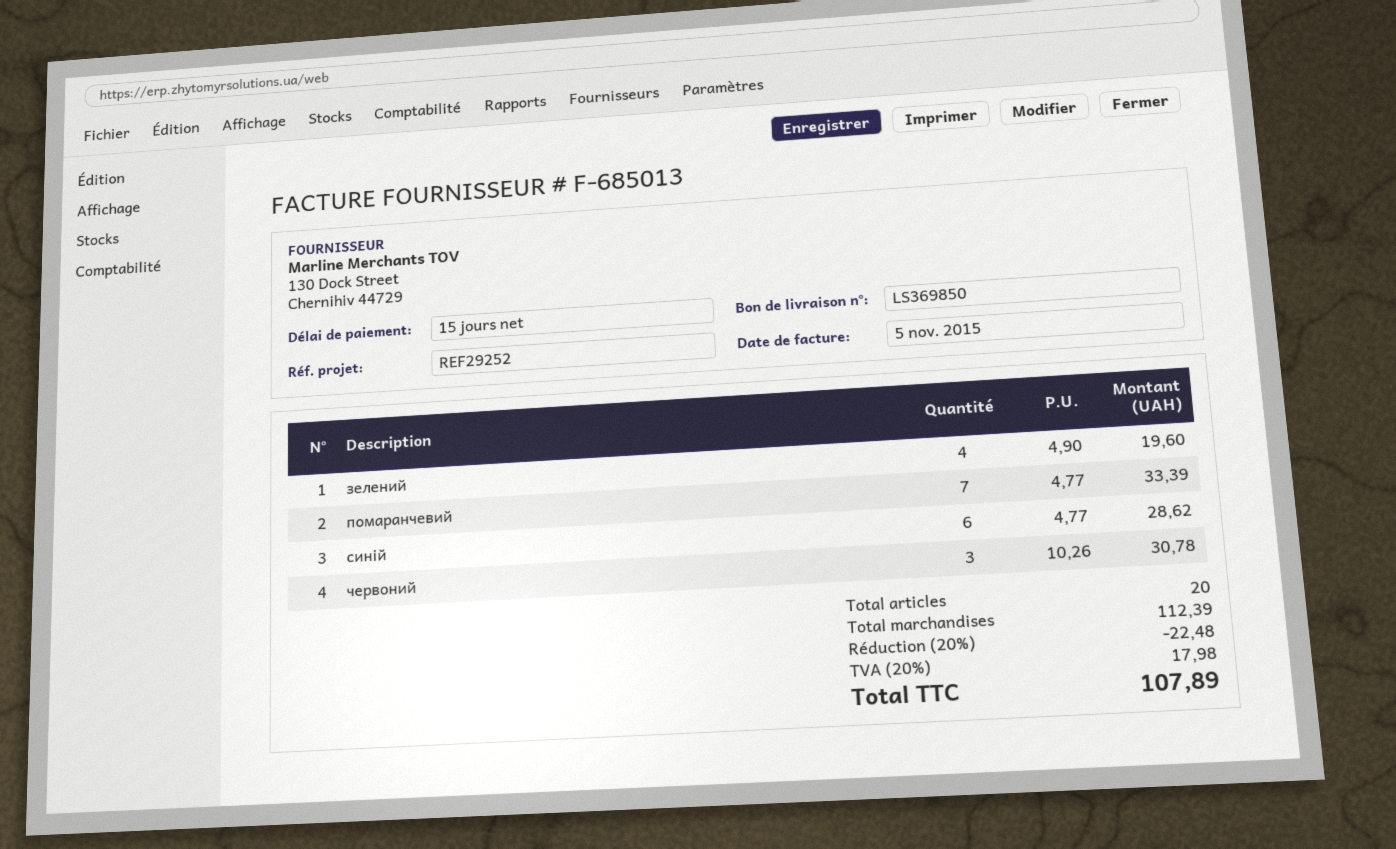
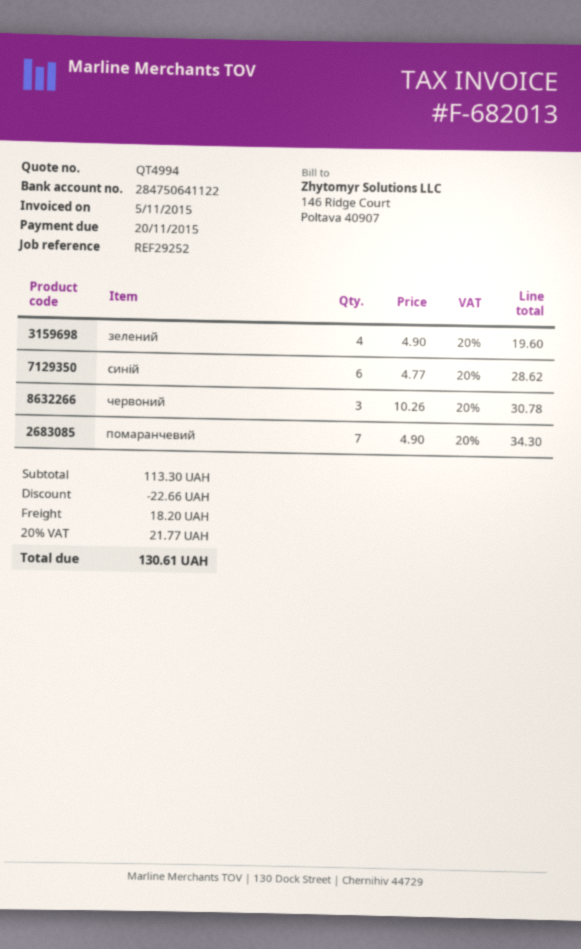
invoice number: F-685013 -> F-682013
помаранчевий: 7 x 4.77 = 33.39 -> 7 x 4.90 = 34.30
subtotal: 112.39 -> 113.30
discount: 22.48 -> 22.66
shipping: none -> 18.20
tax: 20% = 17.98 -> 20% = 21.77
total: 107.89 -> 130.61

